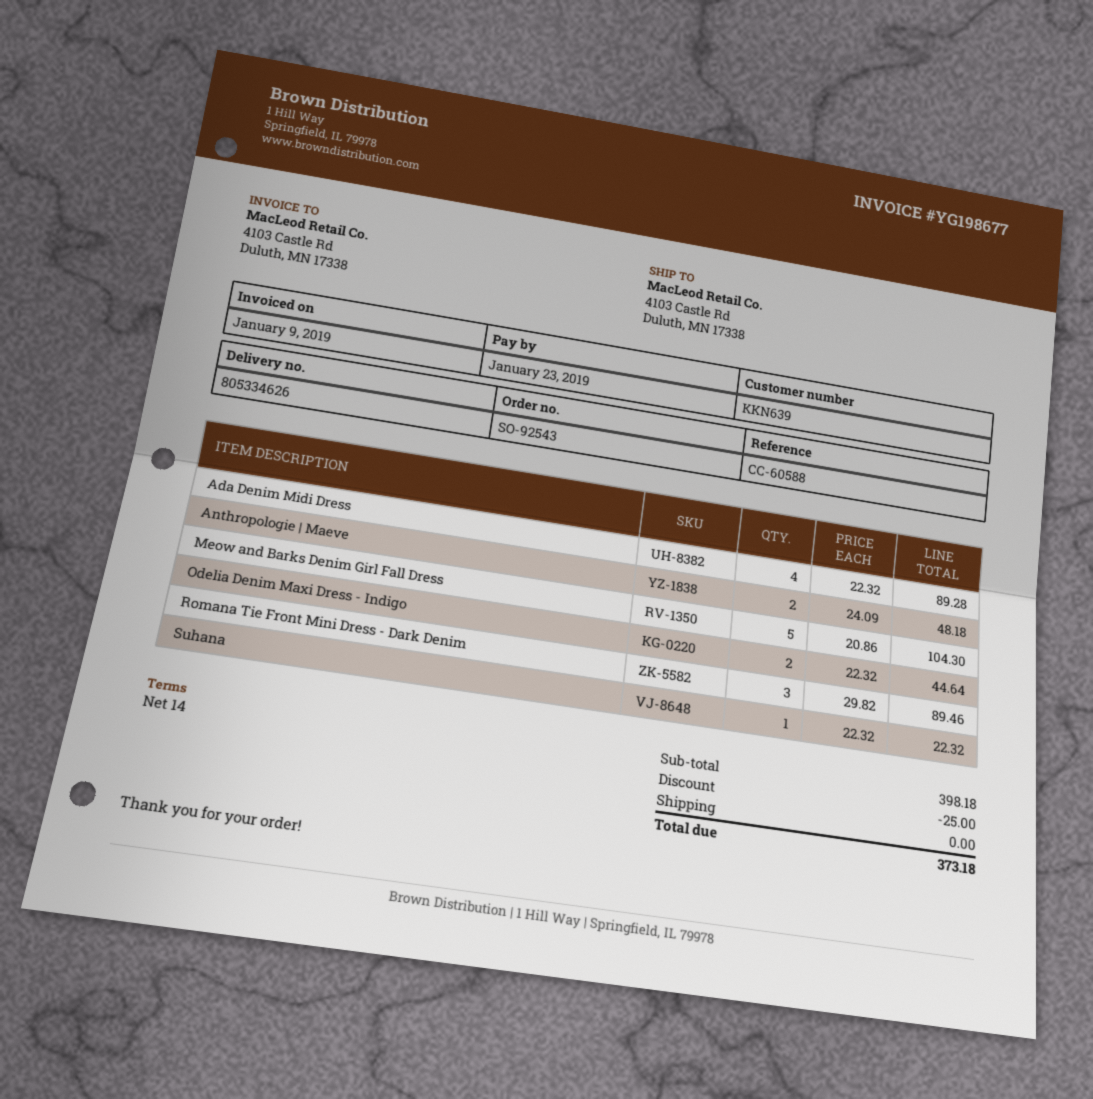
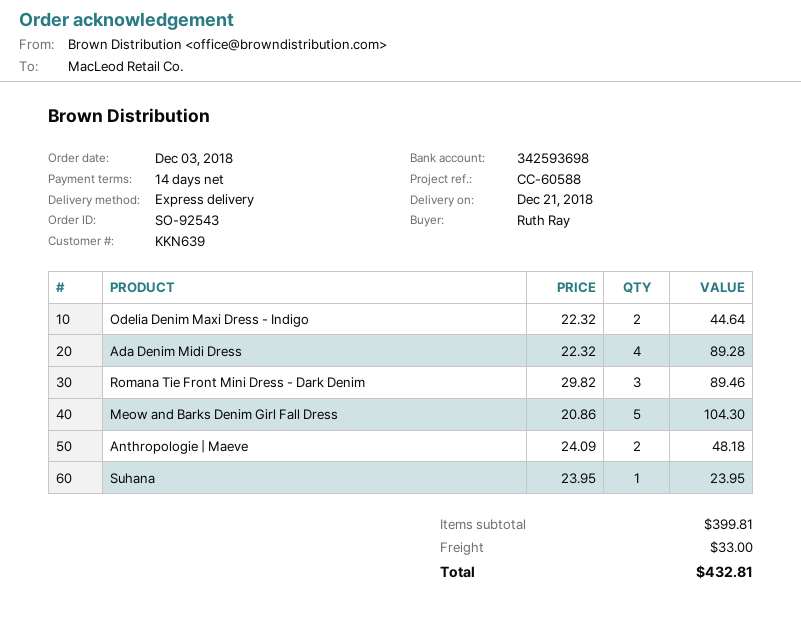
Suhana: 1 x 22.32 = 22.32 -> 1 x 23.95 = 23.95
subtotal: 398.18 -> 399.81
discount: 25.00 -> none
shipping: 0.00 -> 33.00
total: 373.18 -> 432.81

